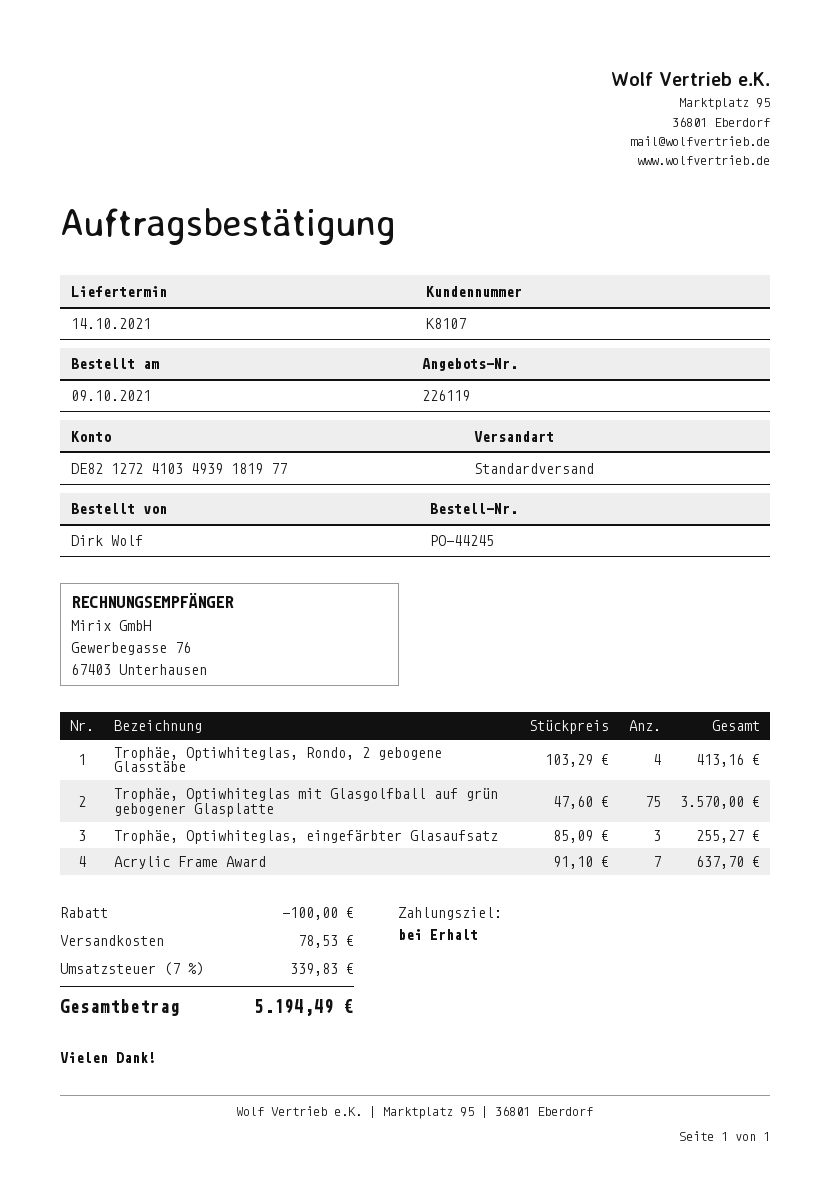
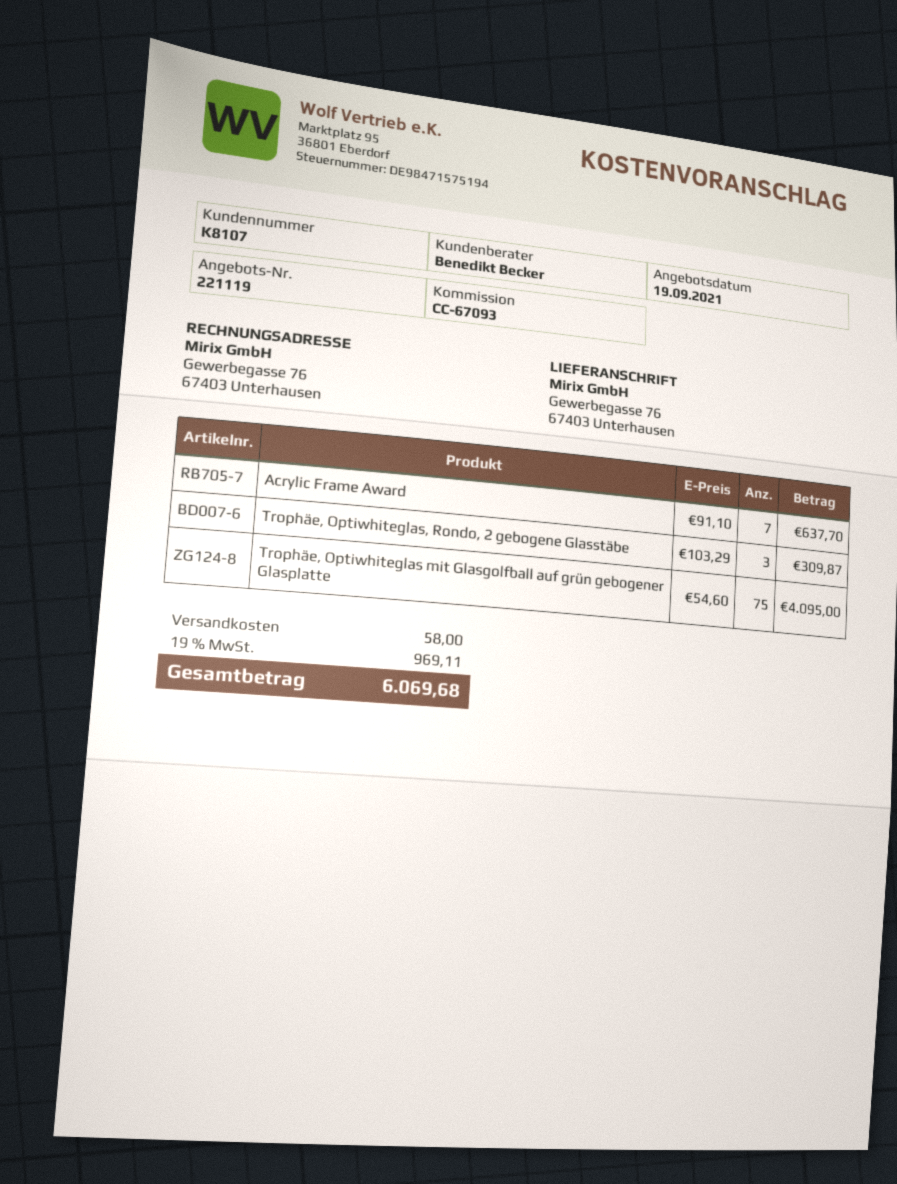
quote number: 226119 -> 221119
Trophäe, Optiwhiteglas, Rondo, 2 gebogene Glasstäbe: 4 x 103.29 = 413.16 -> 3 x 103.29 = 309.87
Trophäe, Optiwhiteglas mit Glasgolfball auf grün gebogener Glasplatte: 75 x 47.60 = 3570.00 -> 75 x 54.60 = 4095.00
Trophäe, Optiwhiteglas, eingefärbter Glasaufsatz: 3 x 85.09 = 255.27 -> none
discount: 100.00 -> none
shipping: 78.53 -> 58.00
tax: 7% = 339.83 -> 19% = 969.11
total: 5194.49 -> 6069.68

